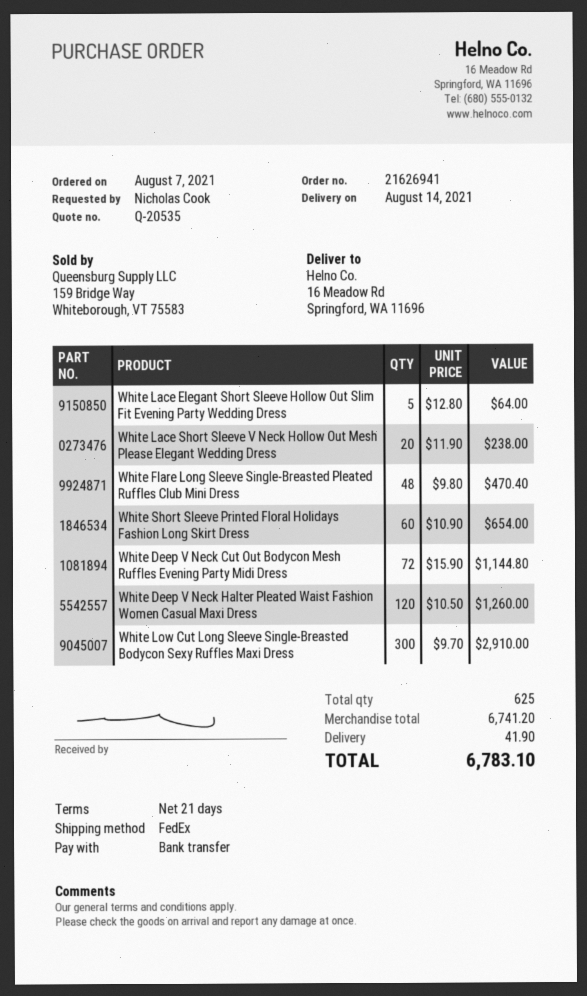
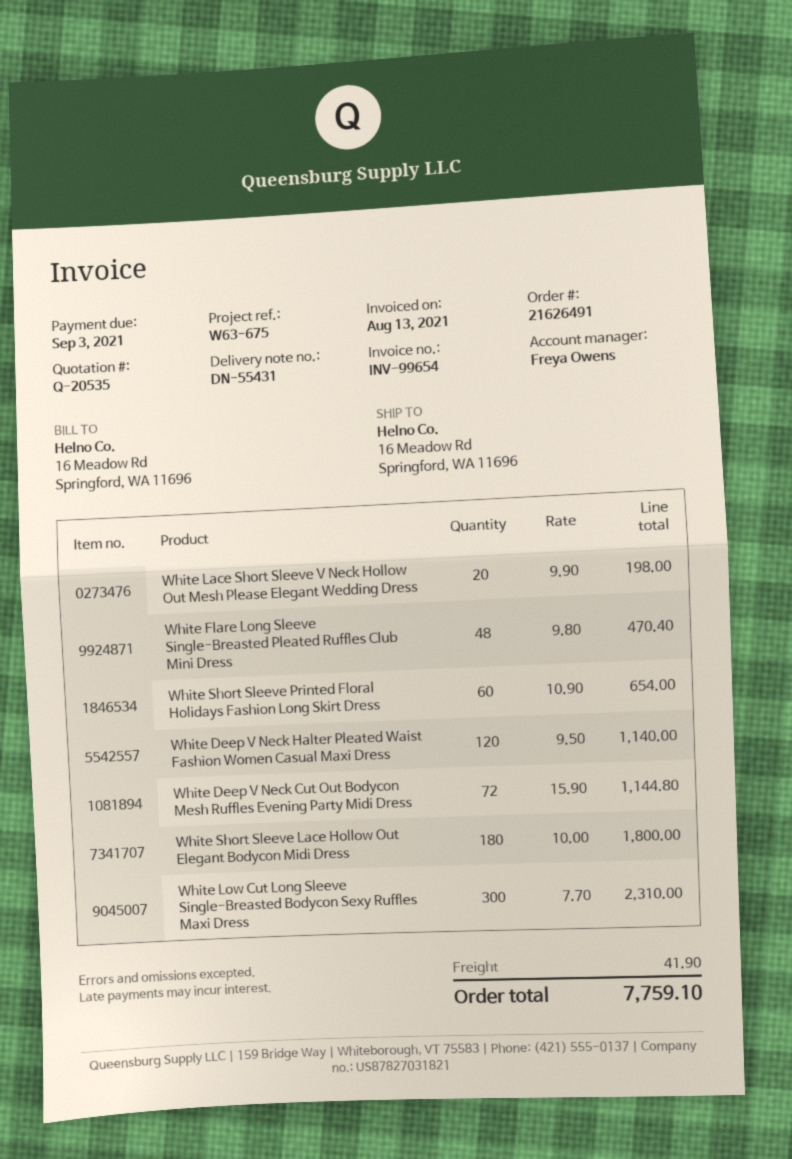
order number: 21626941 -> 21626491
White Lace Elegant Short Sleeve Hollow Out Slim Fit Evening Party Wedding Dress: 5 x 12.80 = 64.00 -> none
White Lace Short Sleeve V Neck Hollow Out Mesh Please Elegant Wedding Dress: 20 x 11.90 = 238.00 -> 20 x 9.90 = 198.00
White Deep V Neck Halter Pleated Waist Fashion Women Casual Maxi Dress: 120 x 10.50 = 1260.00 -> 120 x 9.50 = 1140.00
White Low Cut Long Sleeve Single-Breasted Bodycon Sexy Ruffles Maxi Dress: 300 x 9.70 = 2910.00 -> 300 x 7.70 = 2310.00
White Short Sleeve Lace Hollow Out Elegant Bodycon Midi Dress: none -> 180 x 10.00 = 1800.00
total: 6783.10 -> 7759.10

